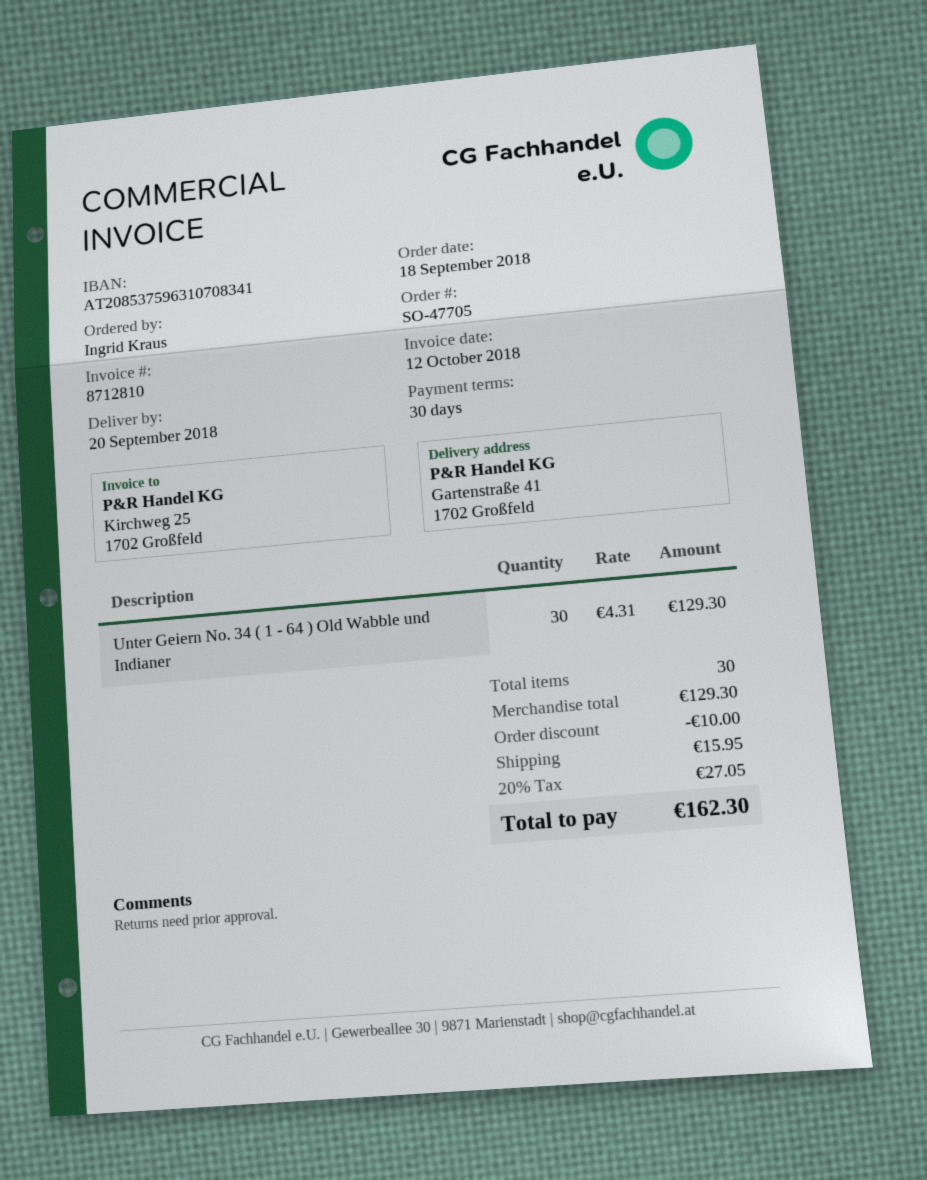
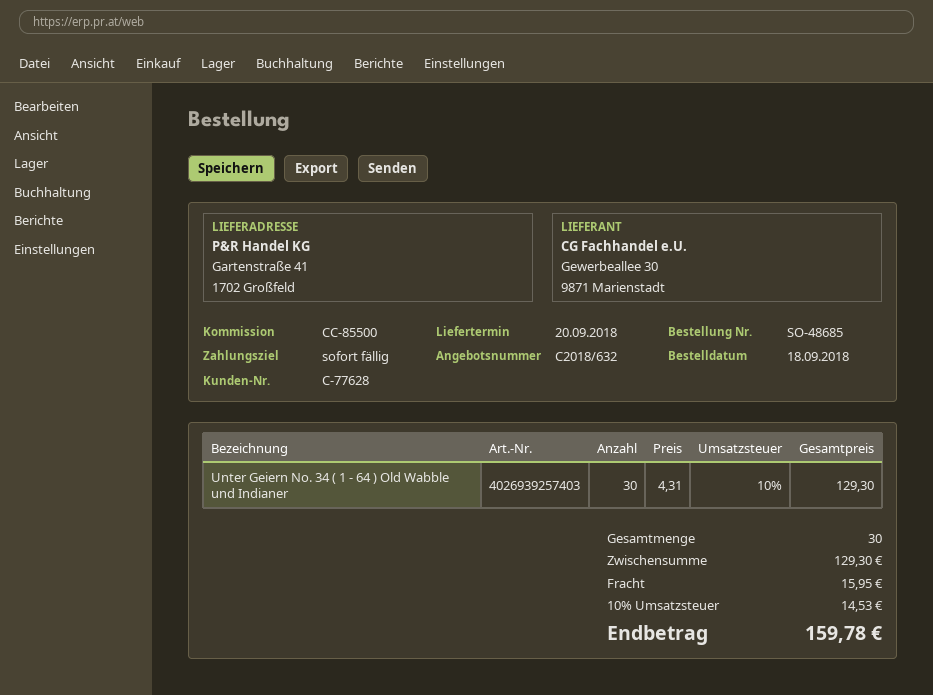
order number: SO-47705 -> SO-48685
payment terms: 30 days -> on receipt
discount: 10.00 -> none
tax: 20% = 27.05 -> 10% = 14.53
total: 162.30 -> 159.78

